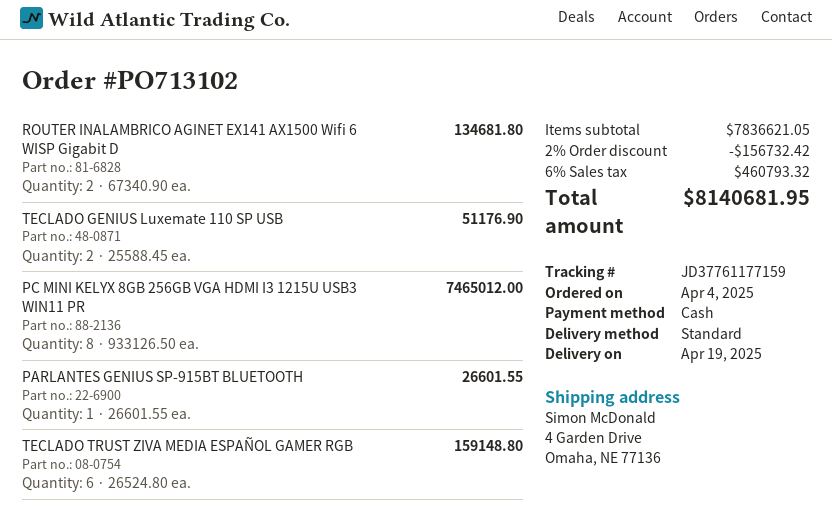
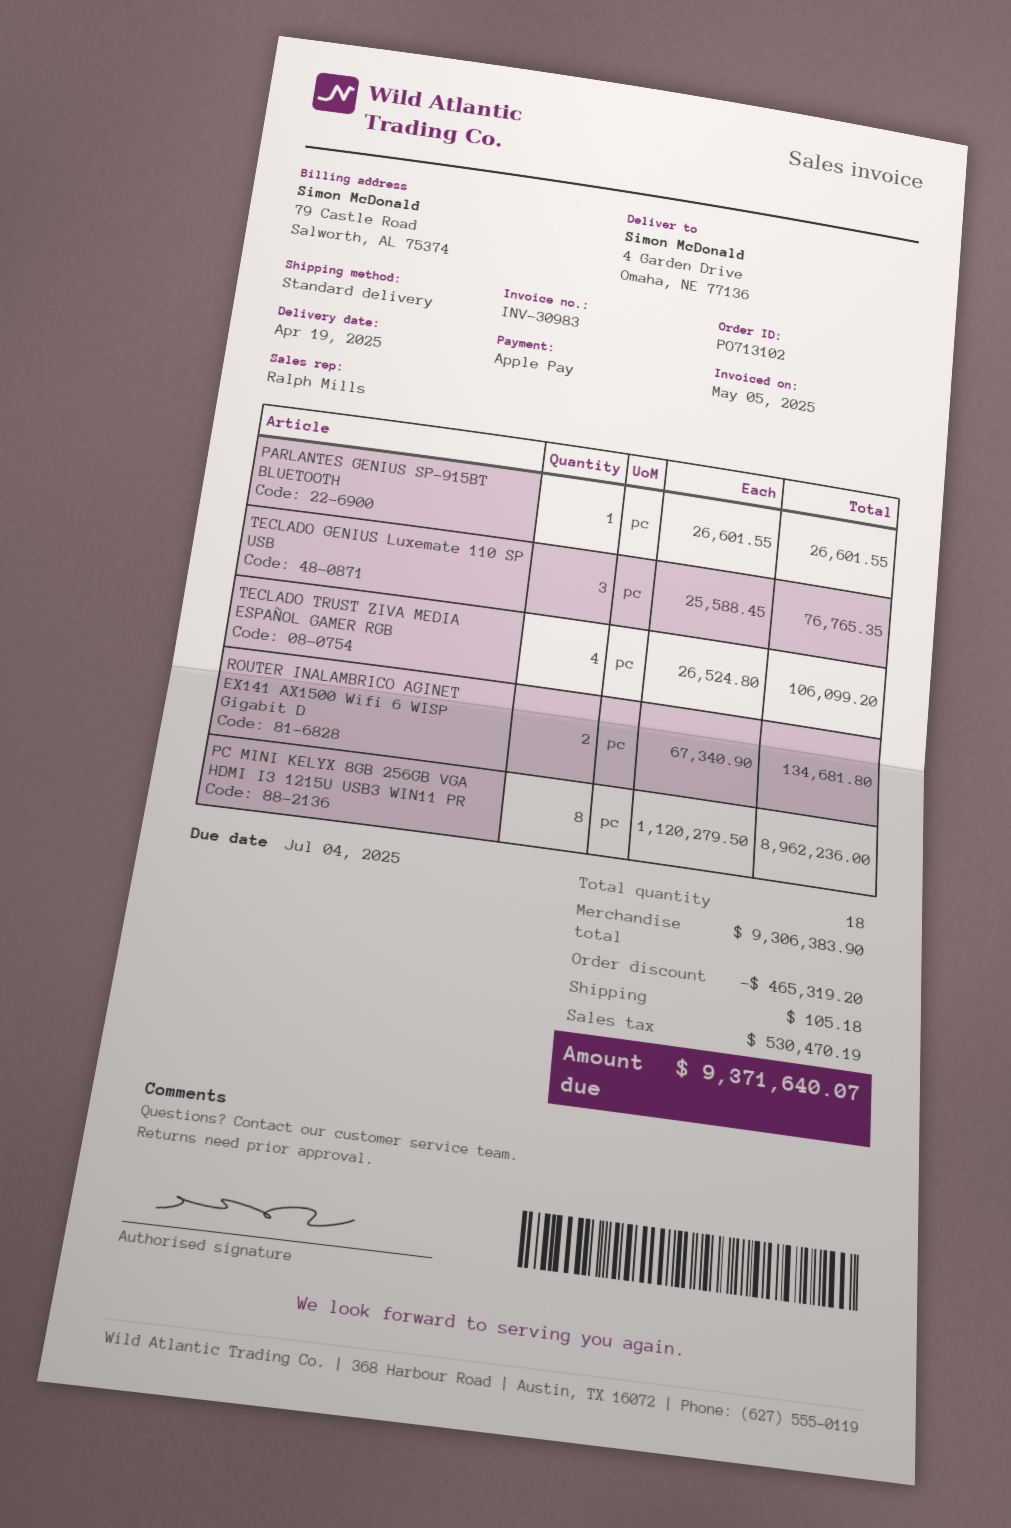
payment method: cash -> Apple Pay
TECLADO GENIUS Luxemate 110 SP USB: 2 x 25588.45 = 51176.90 -> 3 x 25588.45 = 76765.35
PC MINI KELYX 8GB 256GB VGA HDMI I3 1215U USB3 WIN11 PR: 8 x 933126.50 = 7465012.00 -> 8 x 1120279.50 = 8962236.00
TECLADO TRUST ZIVA MEDIA ESPAÑOL GAMER RGB: 6 x 26524.80 = 159148.80 -> 4 x 26524.80 = 106099.20
subtotal: 7836621.05 -> 9306383.90
discount: 156732.42 -> 465319.20
shipping: none -> 105.18
tax: 460793.32 -> 530470.19
total: 8140681.95 -> 9371640.07

